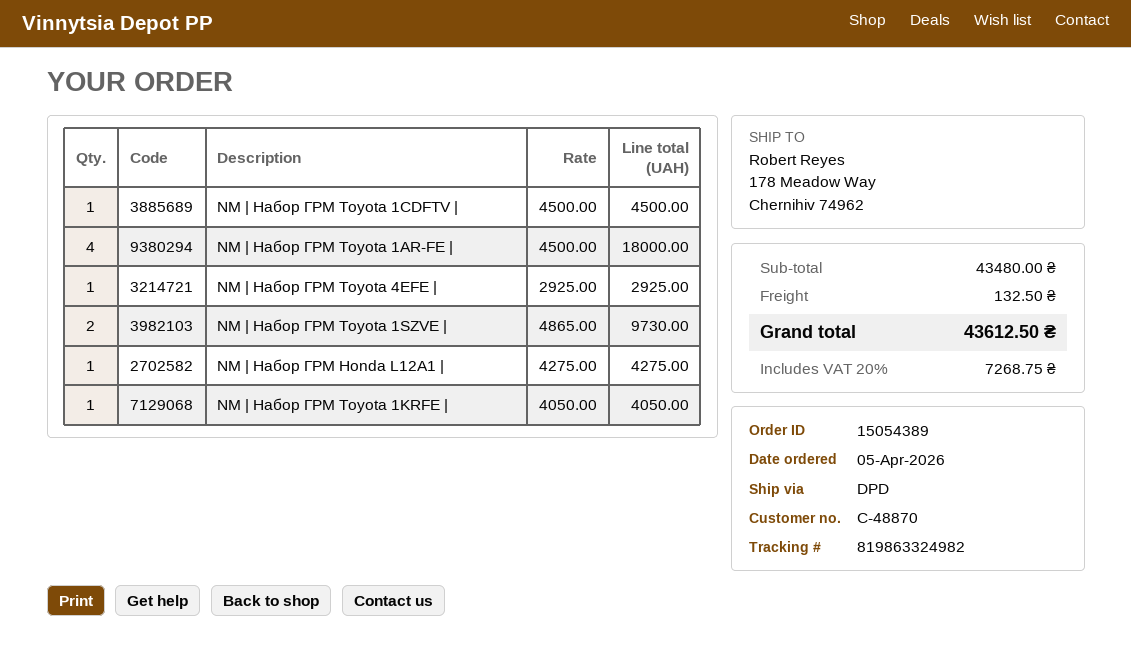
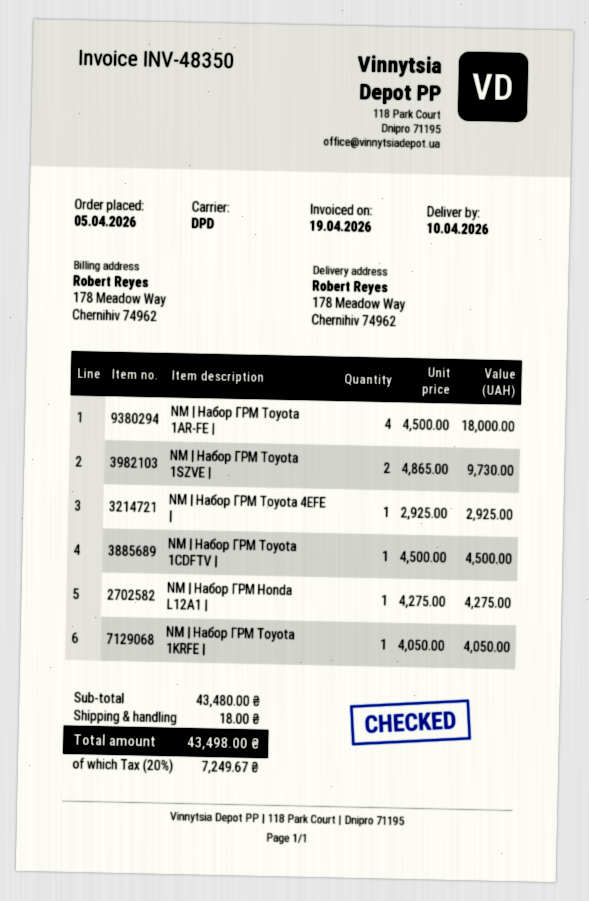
shipping: 132.50 -> 18.00
tax: 20% = 7268.75 -> 20% = 7249.67
total: 43612.50 -> 43498.00

